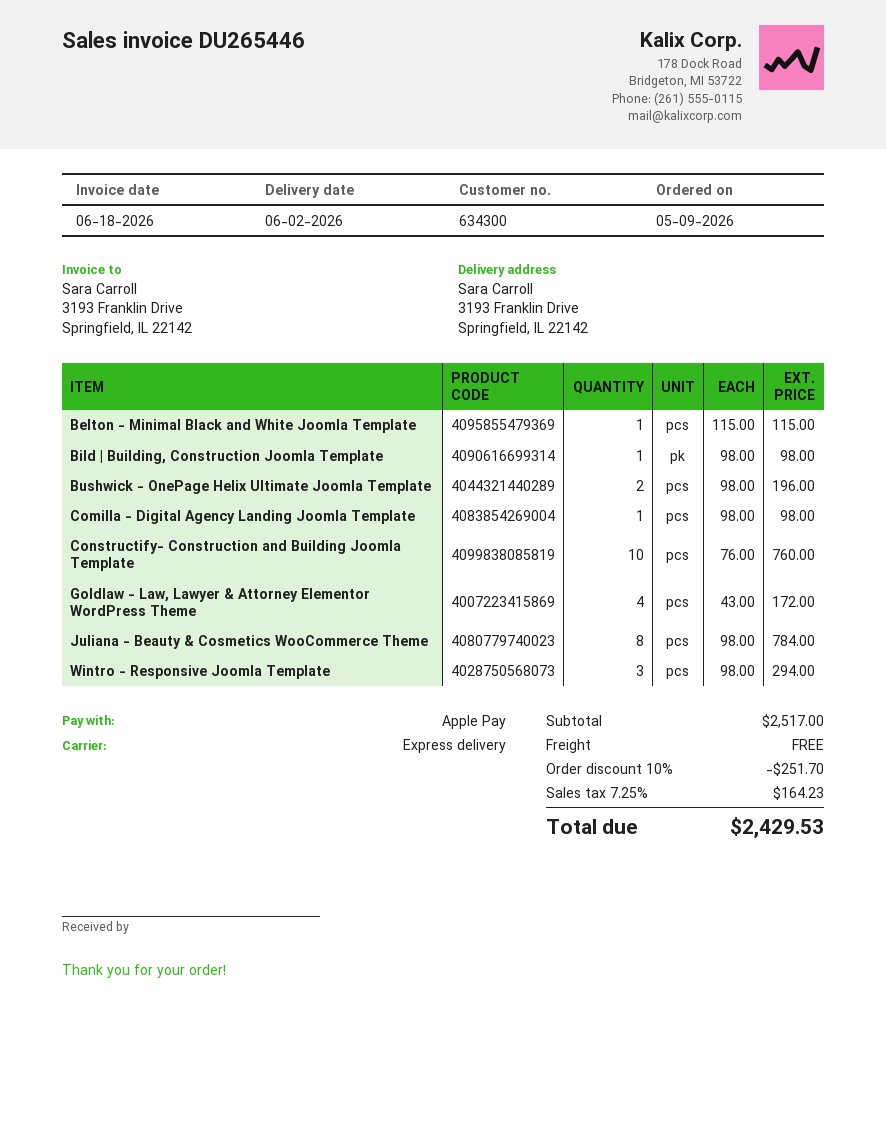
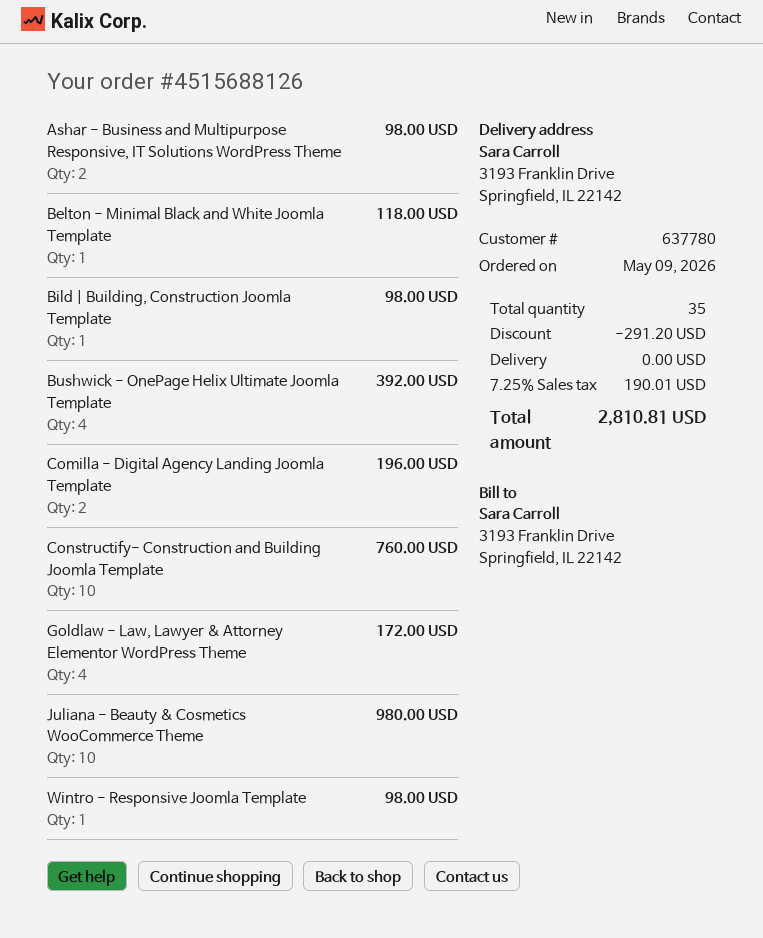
customer number: 634300 -> 637780
Belton - Minimal Black and White Joomla Template: 1 for 115.00 -> 1 for 118.00
Bushwick - OnePage Helix Ultimate Joomla Template: 2 for 196.00 -> 4 for 392.00
Comilla - Digital Agency Landing Joomla Template: 1 for 98.00 -> 2 for 196.00
Juliana - Beauty & Cosmetics WooCommerce Theme: 8 for 784.00 -> 10 for 980.00
Wintro - Responsive Joomla Template: 3 for 294.00 -> 1 for 98.00
Ashar - Business and Multipurpose Responsive, IT Solutions WordPress Theme: none -> 2 for 98.00
discount: 251.70 -> 291.20
tax: 7.25% = 164.23 -> 7.25% = 190.01
total: 2429.53 -> 2810.81

